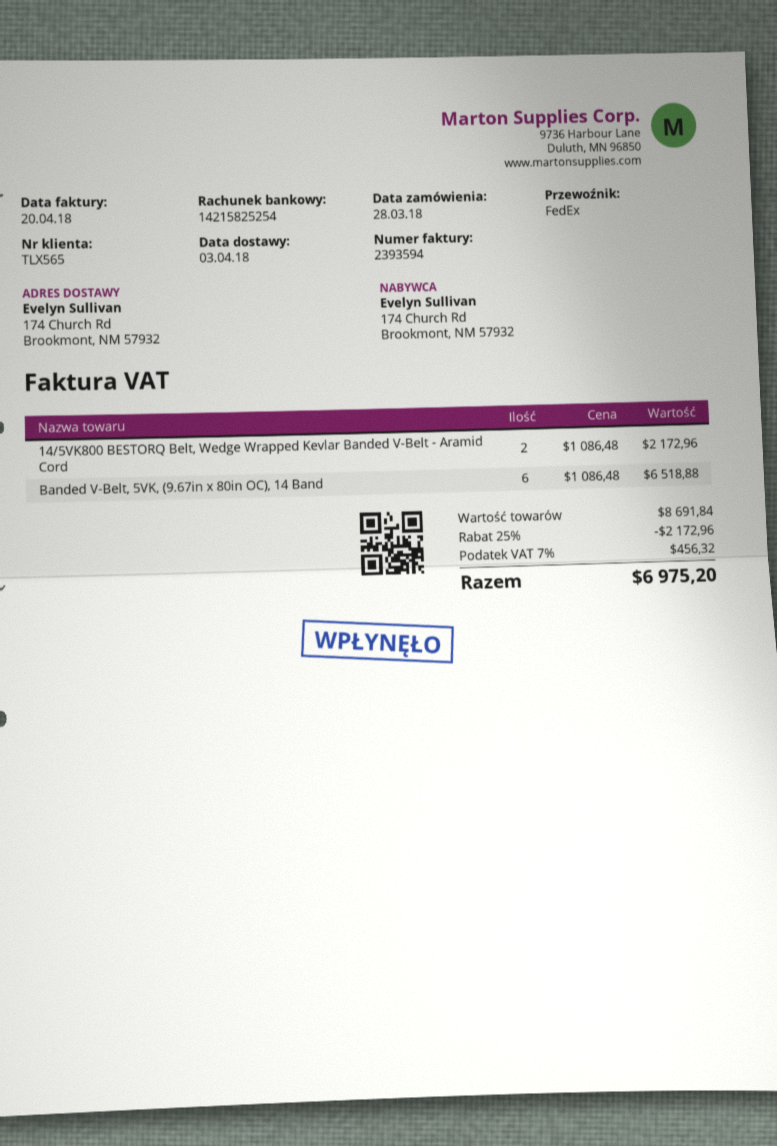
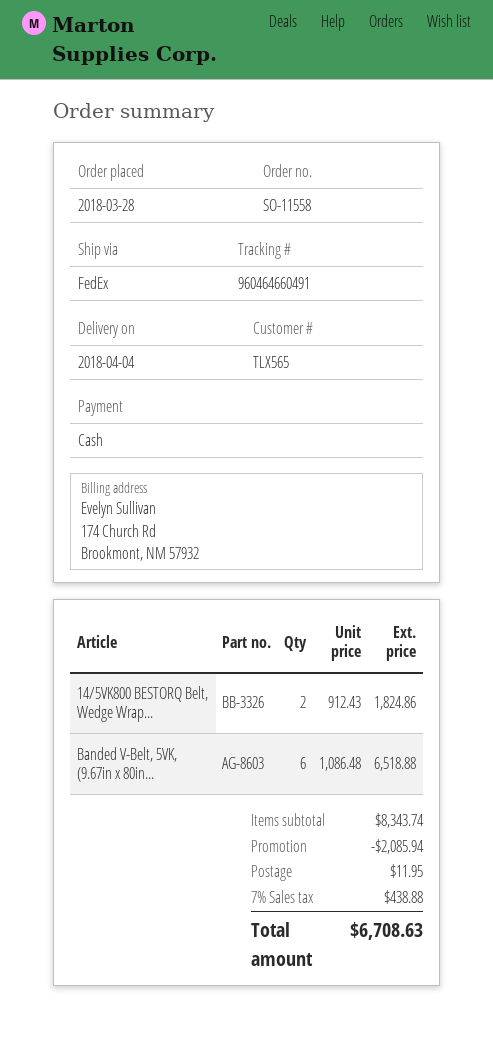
delivery date: 2018-04-03 -> 2018-04-04
14/5VK800 BESTORQ Belt, Wedge Wrapped Kevlar Banded V-Belt - Aramid Cord: 2 x 1086.48 = 2172.96 -> 2 x 912.43 = 1824.86
subtotal: 8691.84 -> 8343.74
discount: 2172.96 -> 2085.94
shipping: none -> 11.95
tax: 7% = 456.32 -> 7% = 438.88
total: 6975.20 -> 6708.63

